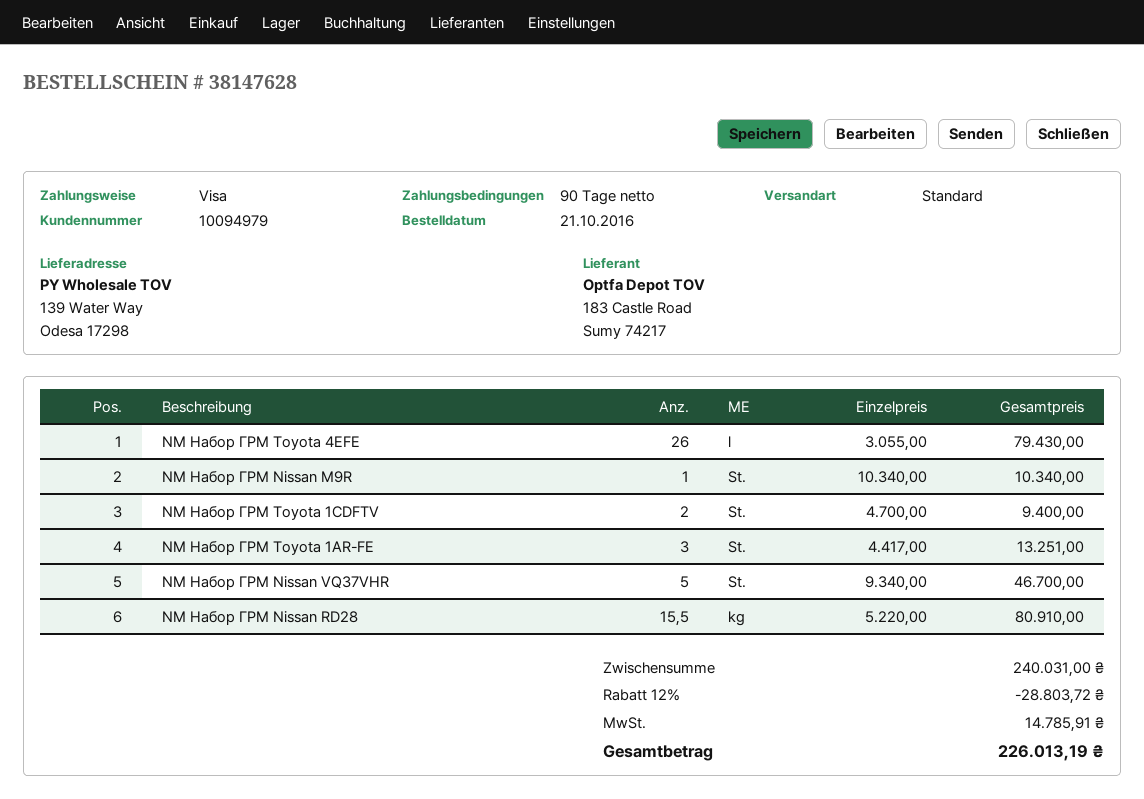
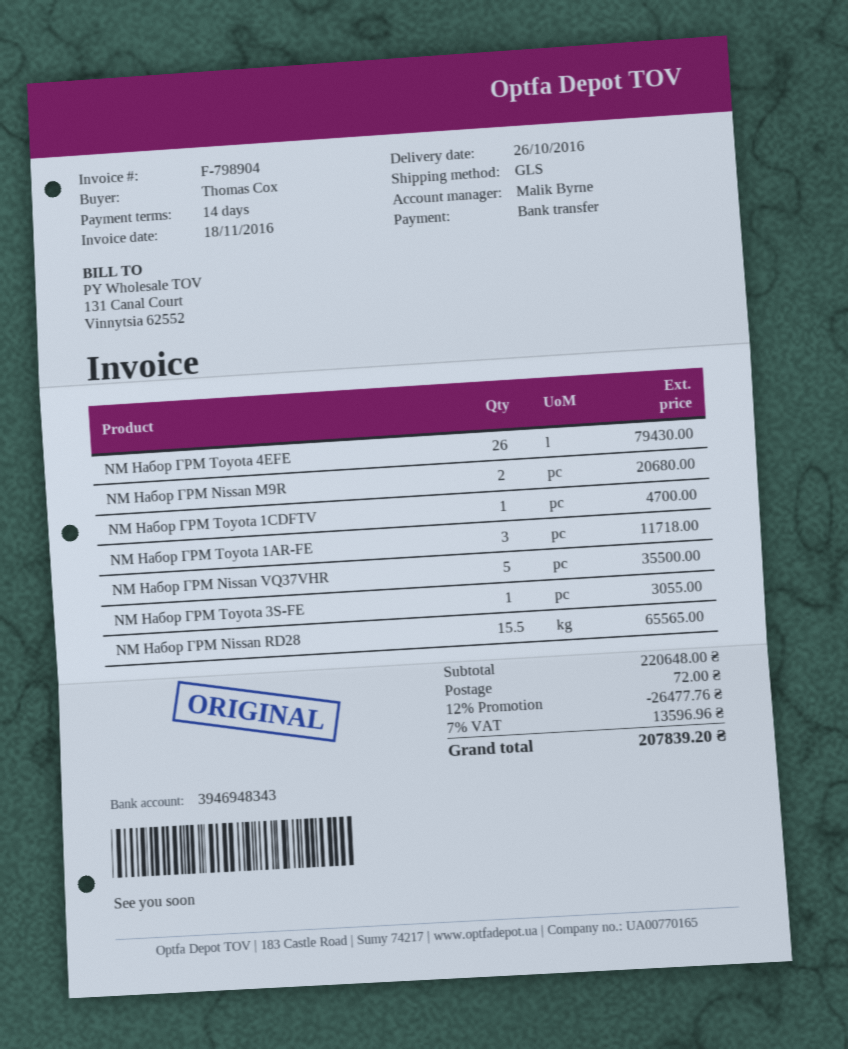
payment terms: 90 days -> 14 days
payment method: Visa -> bank transfer
shipping method: standard -> GLS
NM Набор ГРМ Nissan M9R: 1 for 10340.00 -> 2 for 20680.00
NM Набор ГРМ Toyota 1CDFTV: 2 for 9400.00 -> 1 for 4700.00
NM Набор ГРМ Toyota 1AR-FE: 3 for 13251.00 -> 3 for 11718.00
NM Набор ГРМ Nissan VQ37VHR: 5 for 46700.00 -> 5 for 35500.00
NM Набор ГРМ Nissan RD28: 15.5 for 80910.00 -> 15.5 for 65565.00
NM Набор ГРМ Toyota 3S-FE: none -> 1 for 3055.00
subtotal: 240031.00 -> 220648.00
discount: 12% = 28803.72 -> 12% = 26477.76
shipping: none -> 72.00
tax: 14785.91 -> 13596.96
total: 226013.19 -> 207839.20

